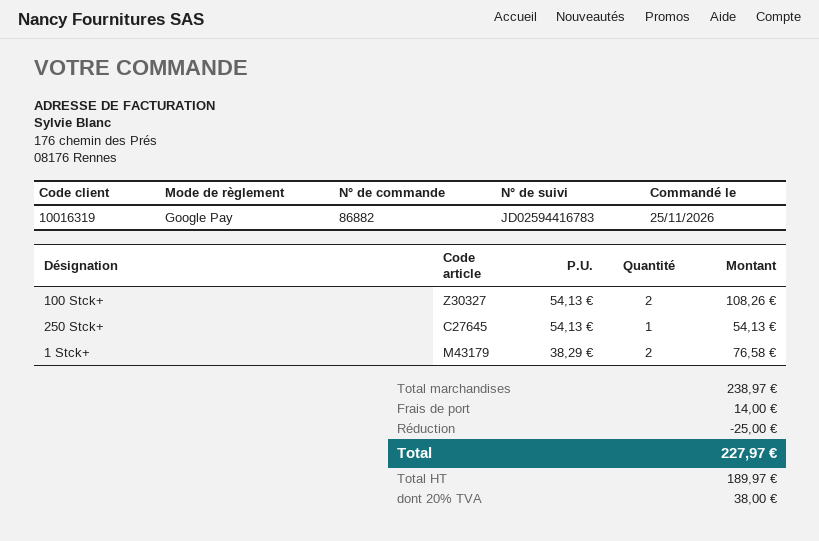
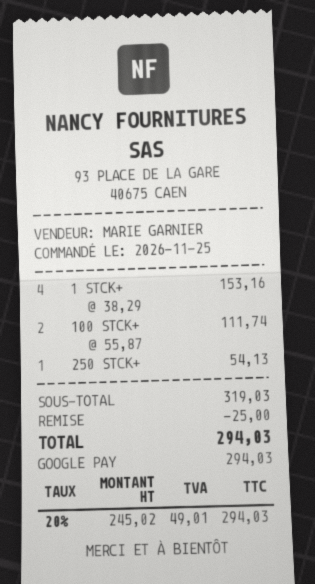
100 Stck+: 2 x 54.13 = 108.26 -> 2 x 55.87 = 111.74
1 Stck+: 2 x 38.29 = 76.58 -> 4 x 38.29 = 153.16
subtotal: 238.97 -> 319.03
shipping: 14.00 -> none
net: 189.97 -> 245.02
tax: 20% = 38.00 -> 20% = 49.01
total: 227.97 -> 294.03

